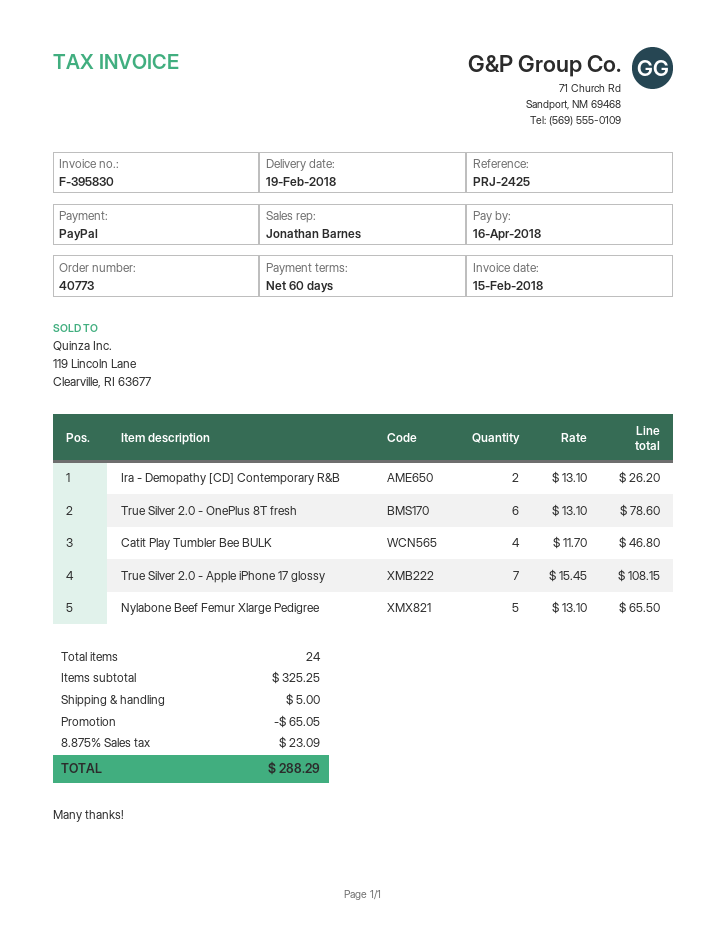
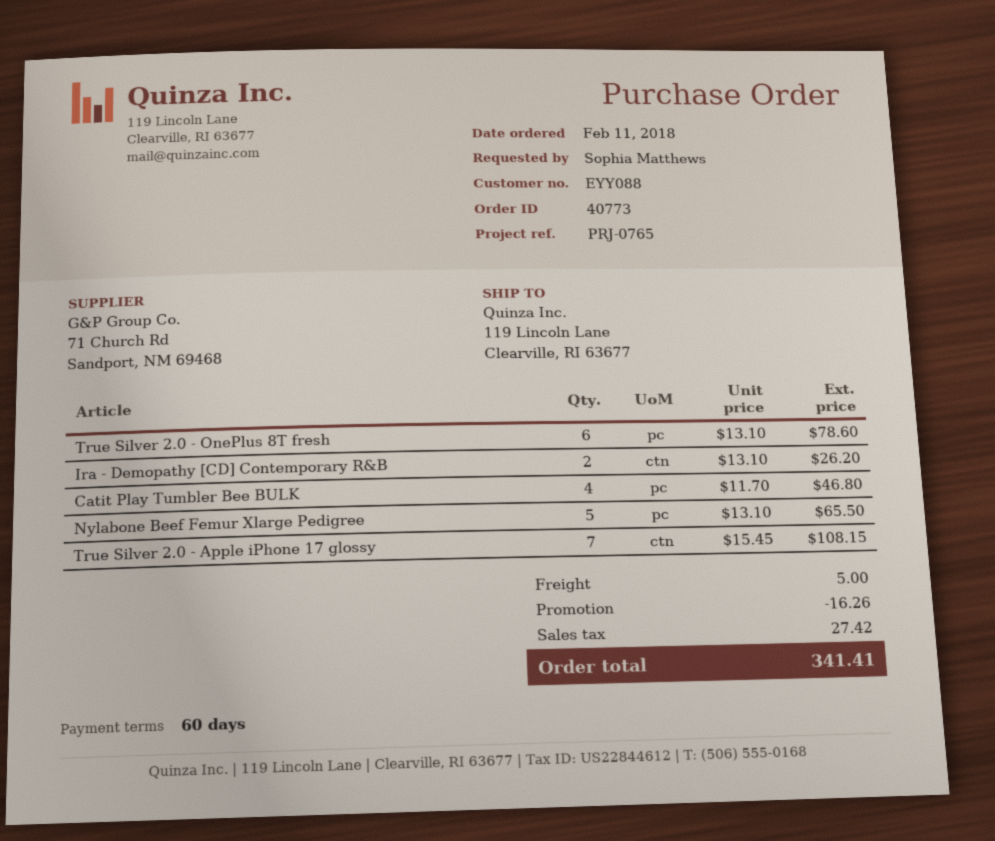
reference: PRJ-2425 -> PRJ-0765
discount: 65.05 -> 16.26
tax: 23.09 -> 27.42
total: 288.29 -> 341.41

